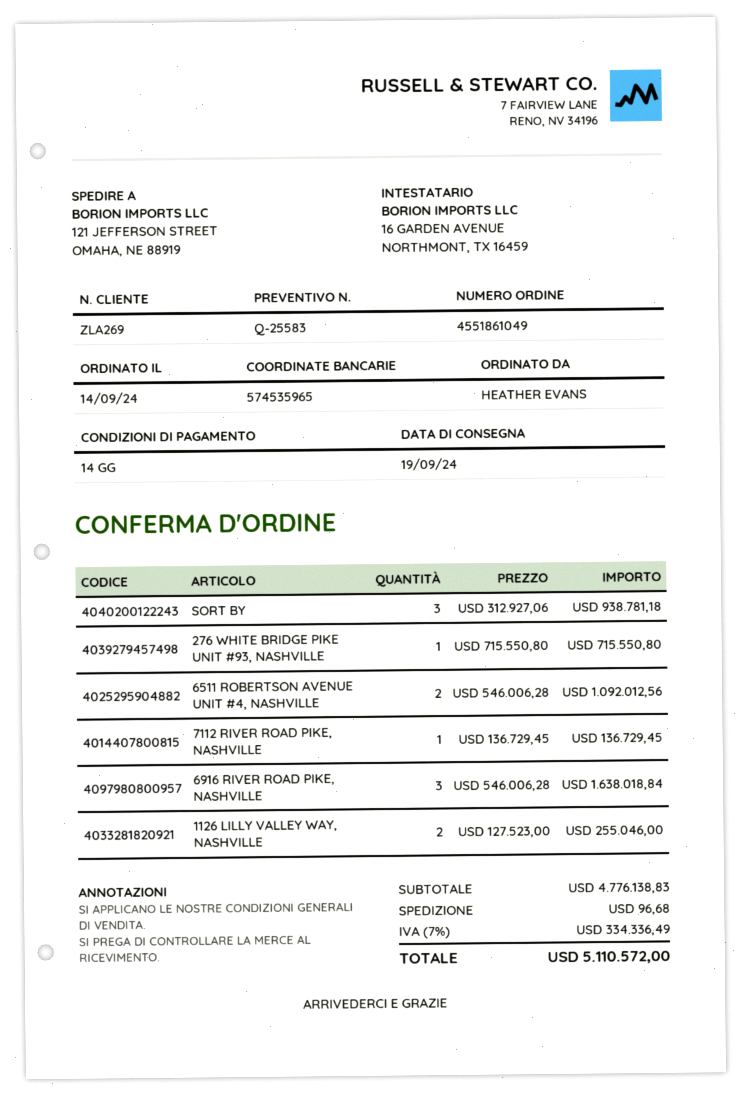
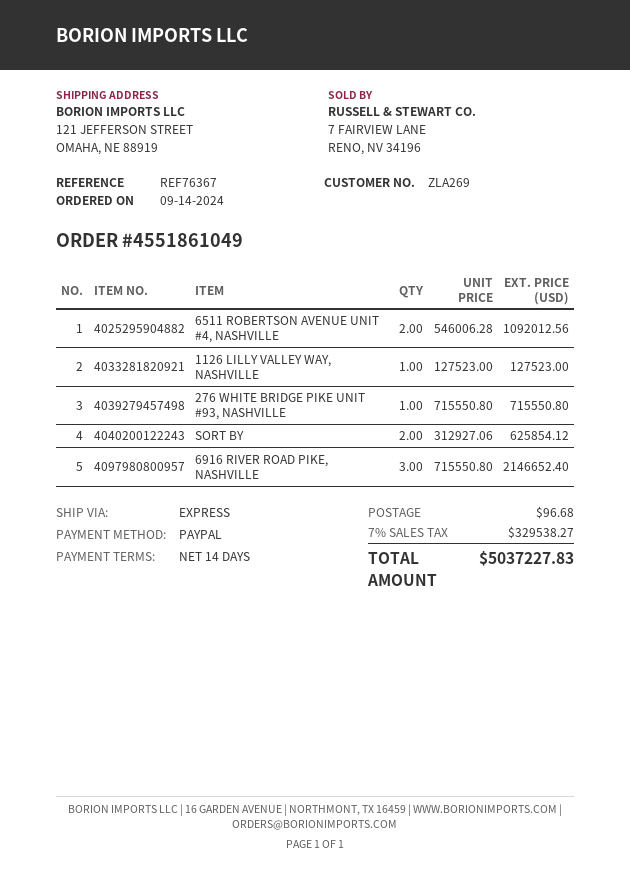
SORT BY: 3 x 312927.06 = 938781.18 -> 2 x 312927.06 = 625854.12
7112 RIVER ROAD PIKE, NASHVILLE: 1 x 136729.45 = 136729.45 -> none
6916 RIVER ROAD PIKE, NASHVILLE: 3 x 546006.28 = 1638018.84 -> 3 x 715550.80 = 2146652.40
1126 LILLY VALLEY WAY, NASHVILLE: 2 x 127523.00 = 255046.00 -> 1 x 127523.00 = 127523.00
tax: 7% = 334336.49 -> 7% = 329538.27
total: 5110572.00 -> 5037227.83

